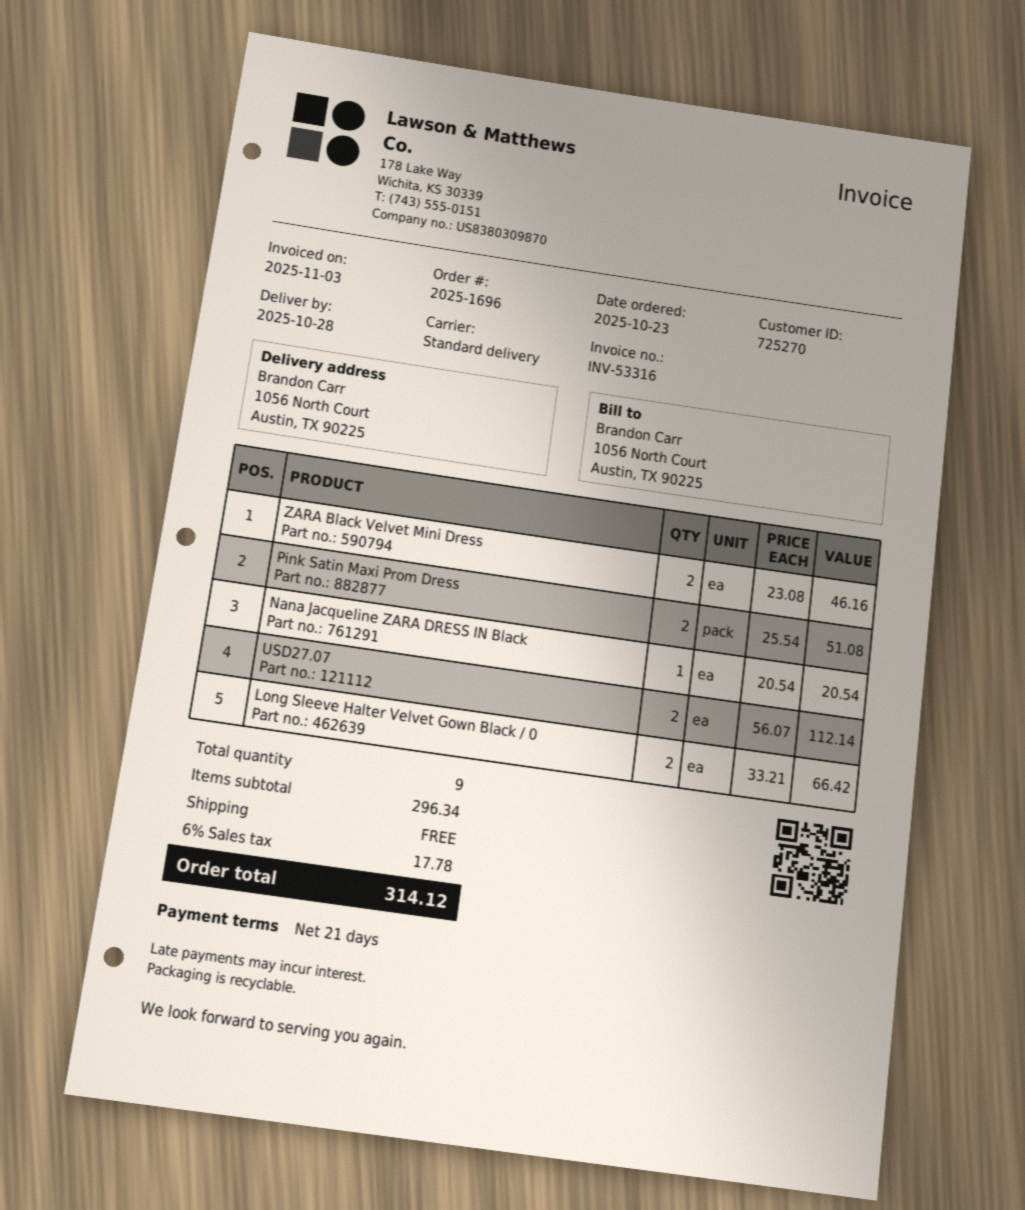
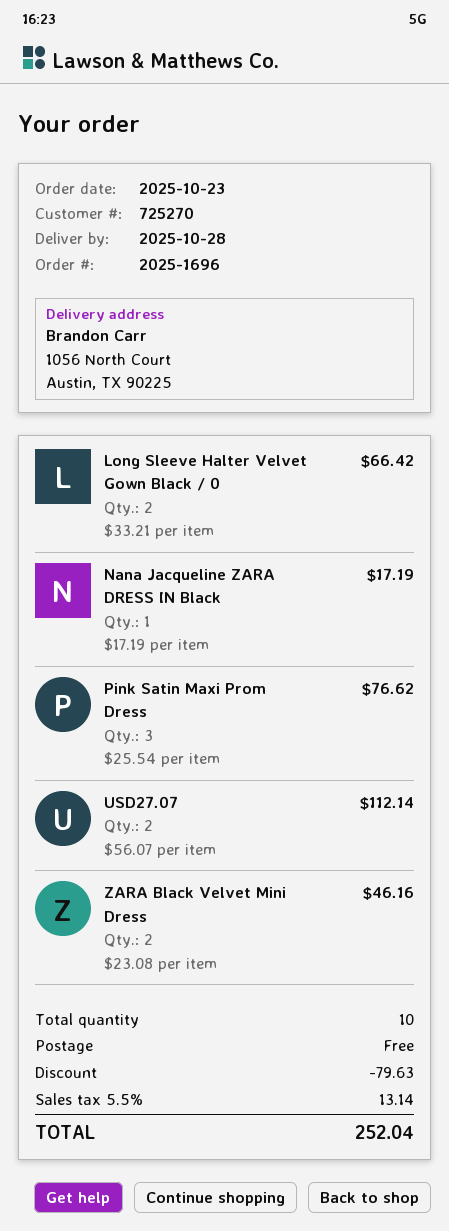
Pink Satin Maxi Prom Dress: 2 x 25.54 = 51.08 -> 3 x 25.54 = 76.62
Nana Jacqueline ZARA DRESS IN Black: 1 x 20.54 = 20.54 -> 1 x 17.19 = 17.19
total quantity: 9 -> 10
discount: none -> 79.63
tax: 6% = 17.78 -> 5.5% = 13.14
total: 314.12 -> 252.04

